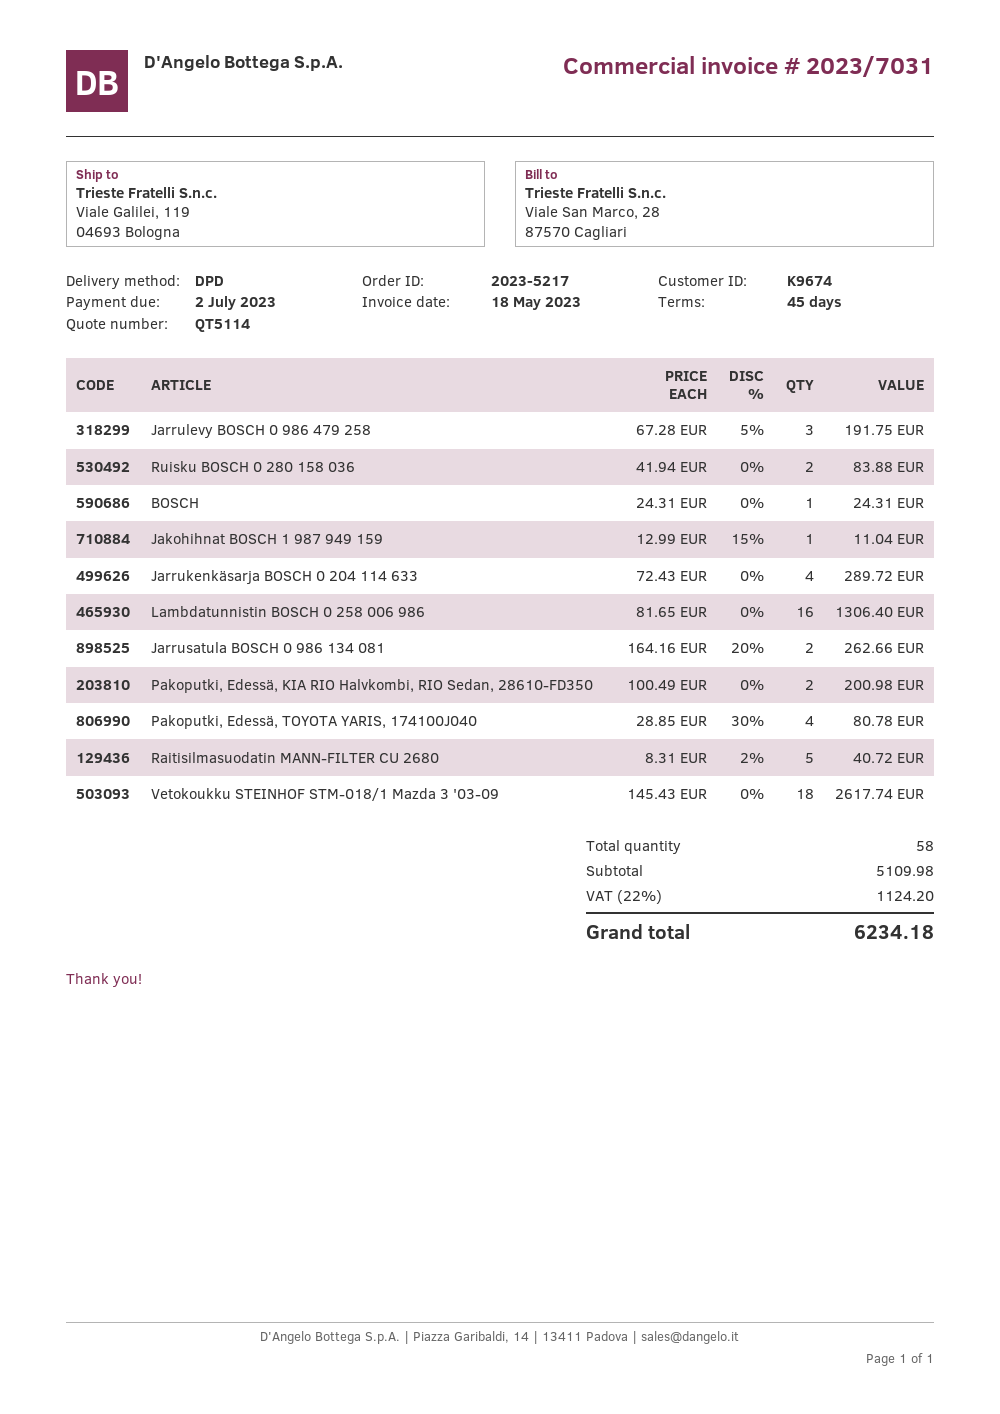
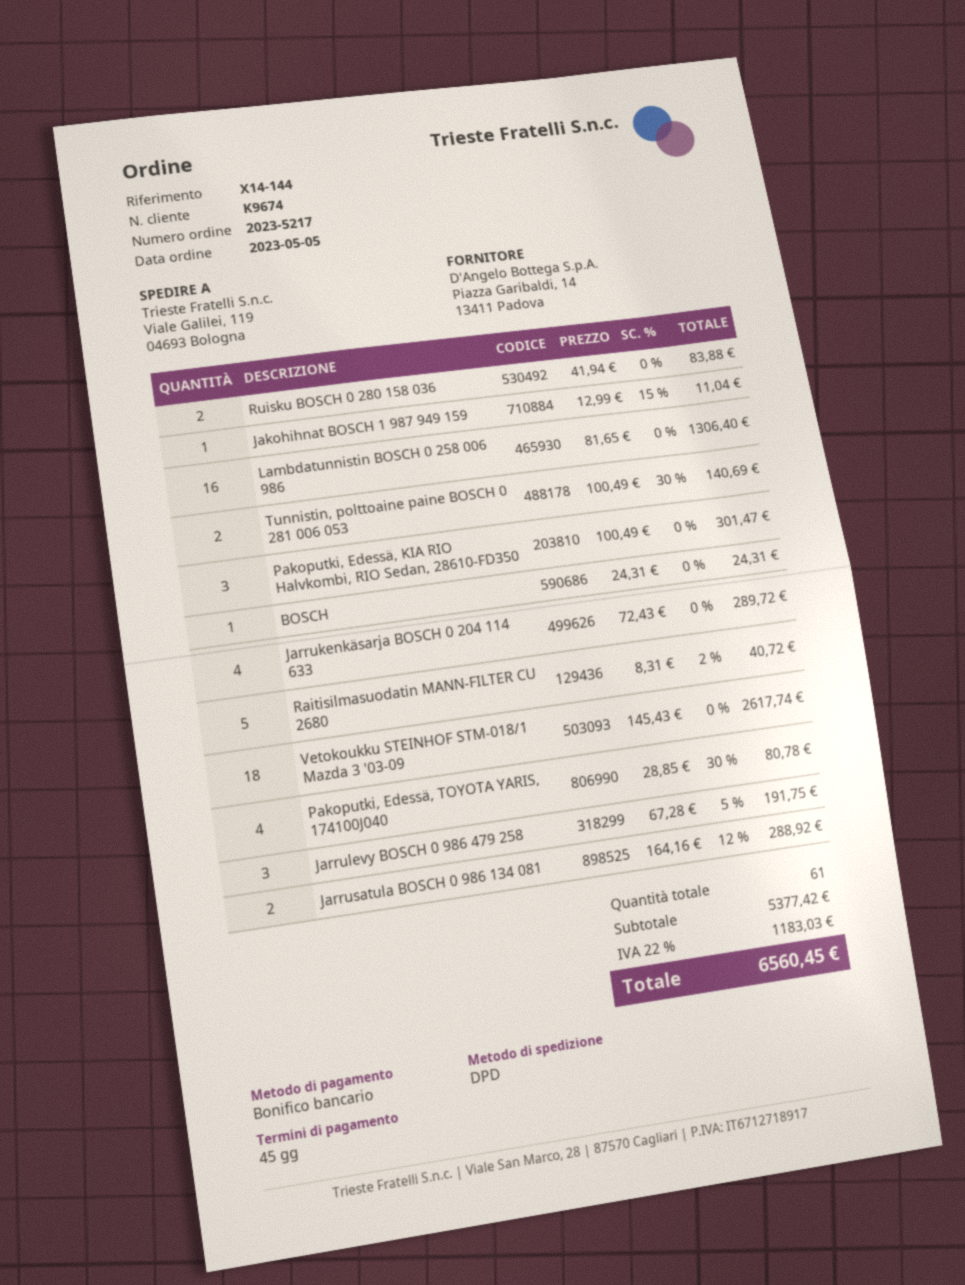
Jarrusatula BOSCH 0 986 134 081: 2 x 164.16 - 20% = 262.66 -> 2 x 164.16 - 12% = 288.92
Pakoputki, Edessä, KIA RIO Halvkombi, RIO Sedan, 28610-FD350: 2 x 100.49 = 200.98 -> 3 x 100.49 = 301.47
Tunnistin, polttoaine paine BOSCH 0 281 006 053: none -> 2 x 100.49 - 30% = 140.69
total quantity: 58 -> 61
subtotal: 5109.98 -> 5377.42
tax: 22% = 1124.20 -> 22% = 1183.03
total: 6234.18 -> 6560.45

